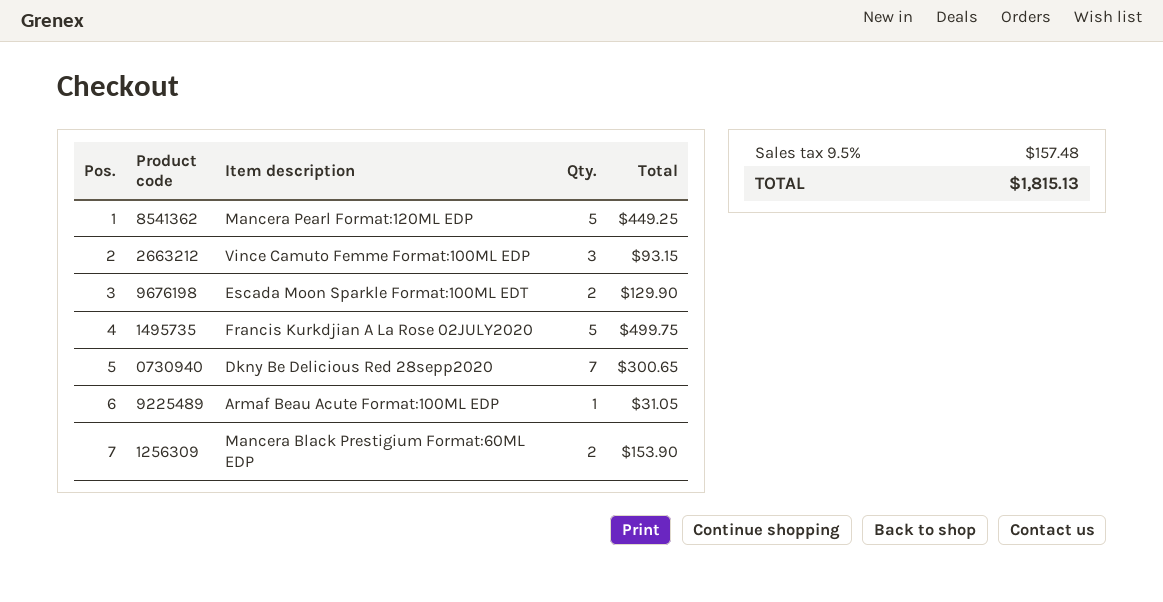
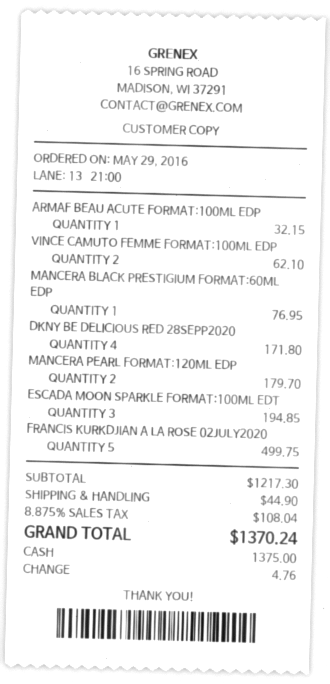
Mancera Pearl Format:120ML EDP: 5 for 449.25 -> 2 for 179.70
Vince Camuto Femme Format:100ML EDP: 3 for 93.15 -> 2 for 62.10
Escada Moon Sparkle Format:100ML EDT: 2 for 129.90 -> 3 for 194.85
Dkny Be Delicious Red 28sepp2020: 7 for 300.65 -> 4 for 171.80
Armaf Beau Acute Format:100ML EDP: 1 for 31.05 -> 1 for 32.15
Mancera Black Prestigium Format:60ML EDP: 2 for 153.90 -> 1 for 76.95
shipping: none -> 44.90
tax: 9.5% = 157.48 -> 8.875% = 108.04
total: 1815.13 -> 1370.24

